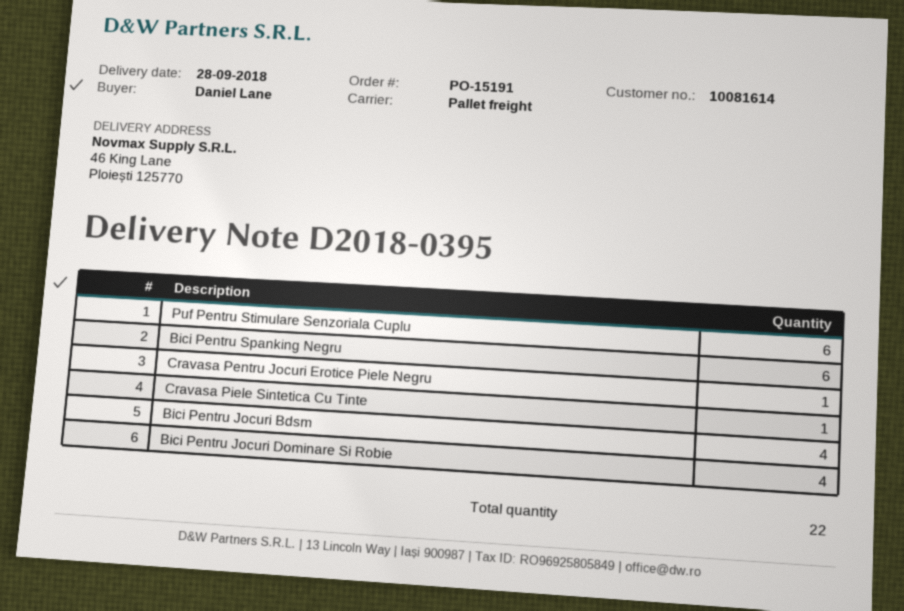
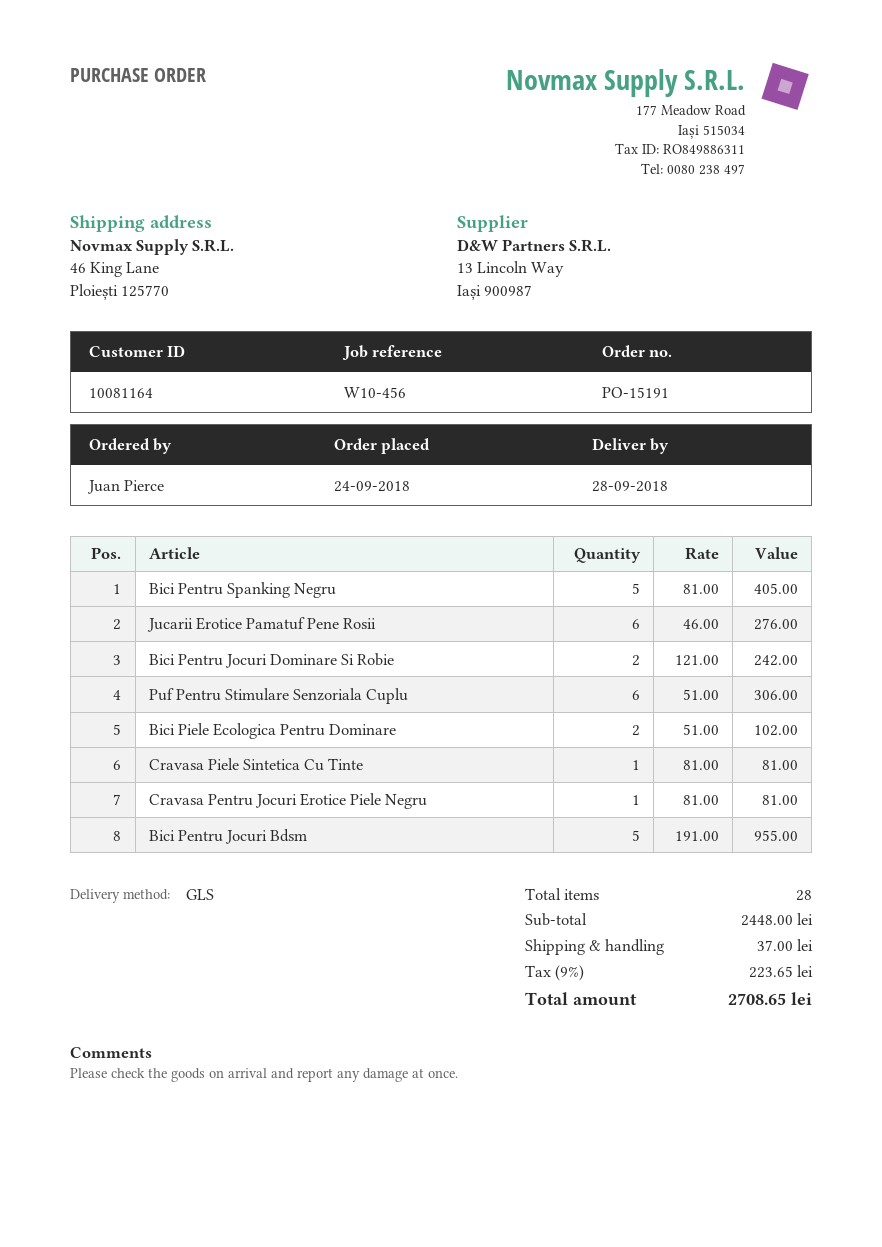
customer number: 10081614 -> 10081164
ordered by: Daniel Lane -> Juan Pierce
shipping method: pallet freight -> GLS
Bici Pentru Spanking Negru: 6 -> 5
Bici Pentru Jocuri Bdsm: 4 -> 5
Bici Pentru Jocuri Dominare Si Robie: 4 -> 2
Jucarii Erotice Pamatuf Pene Rosii: none -> 6
Bici Piele Ecologica Pentru Dominare: none -> 2
total quantity: 22 -> 28

